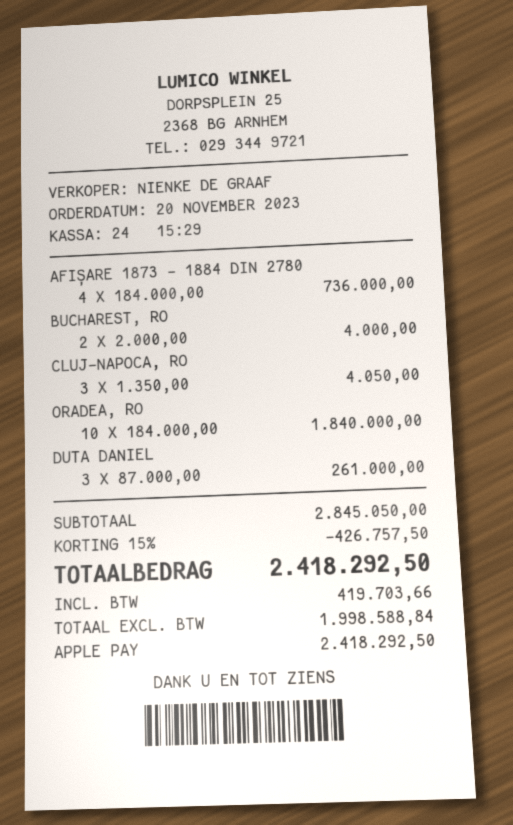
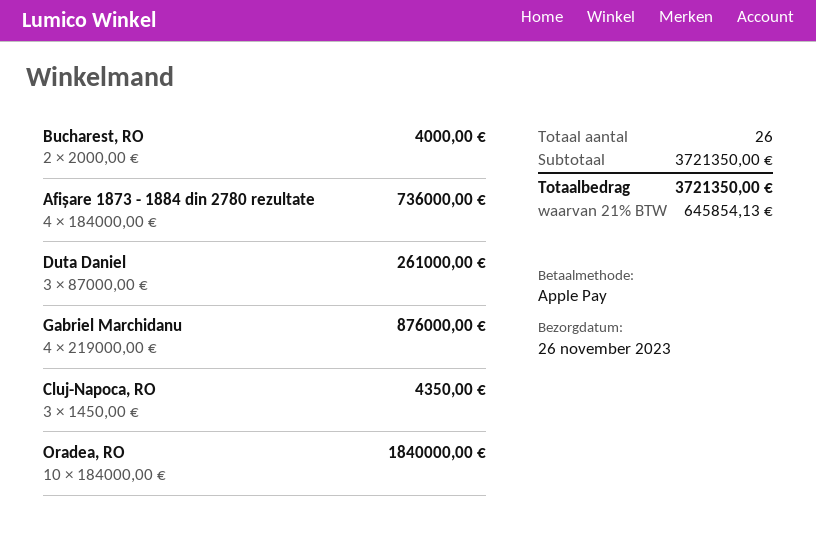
CLUJ-NAPOCA, RO: 3 x 1350.00 = 4050.00 -> 3 x 1450.00 = 4350.00
Gabriel Marchidanu: none -> 4 x 219000.00 = 876000.00
subtotal: 2845050.00 -> 3721350.00
discount: 15% = 426757.50 -> none
tax: 419703.66 -> 645854.13
total: 2418292.50 -> 3721350.00

